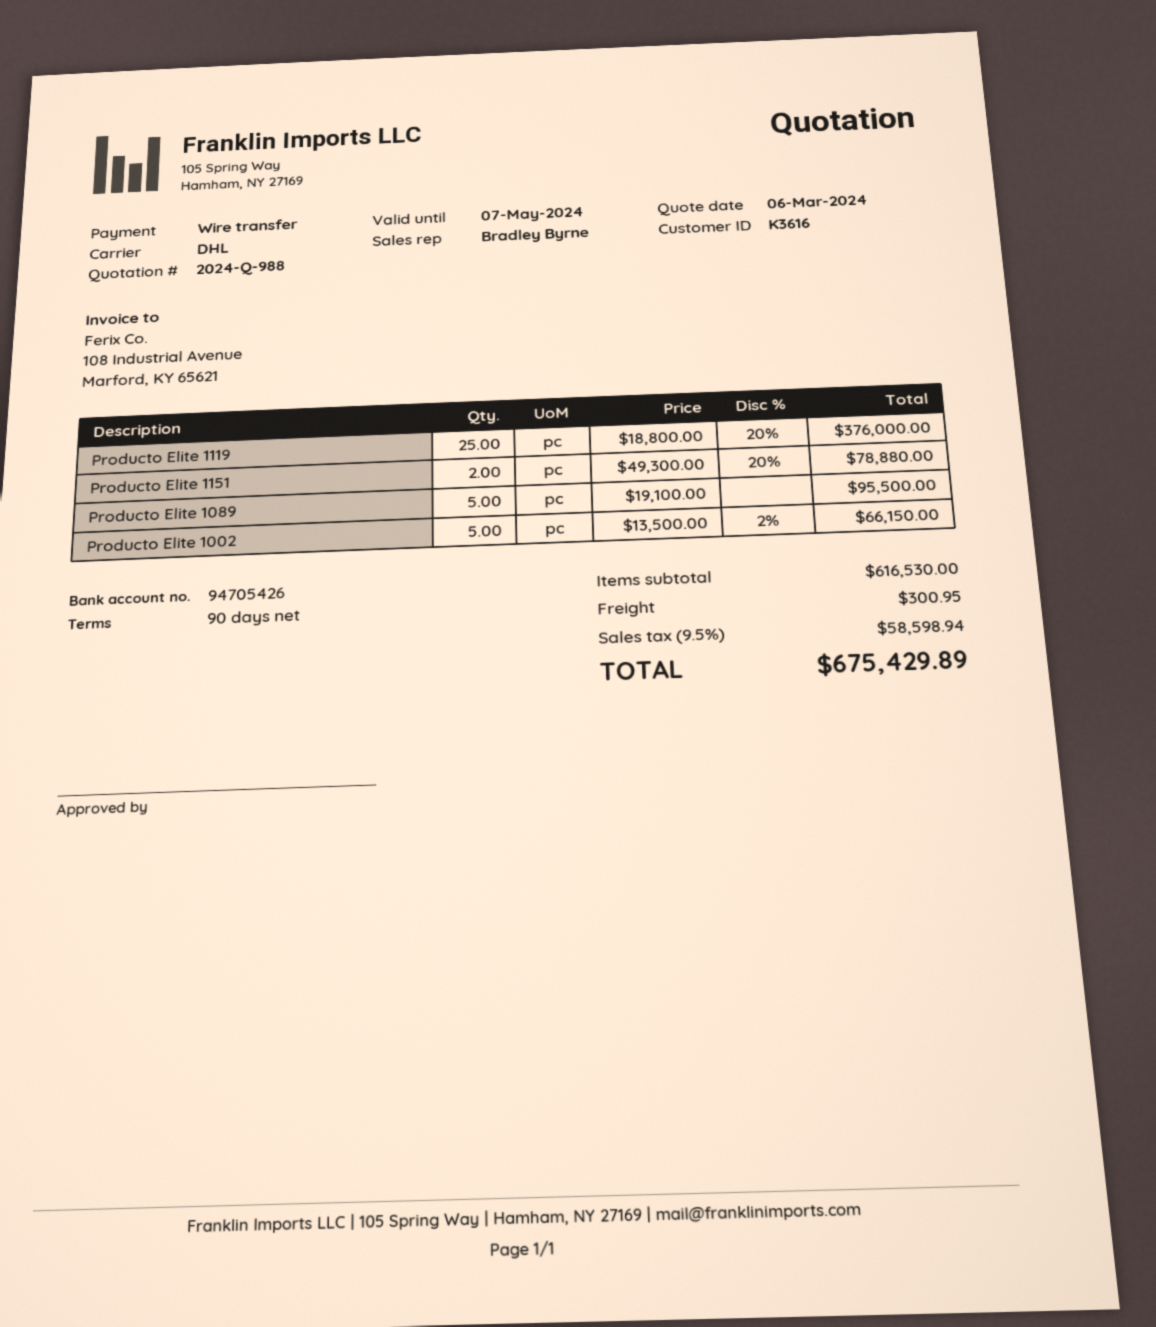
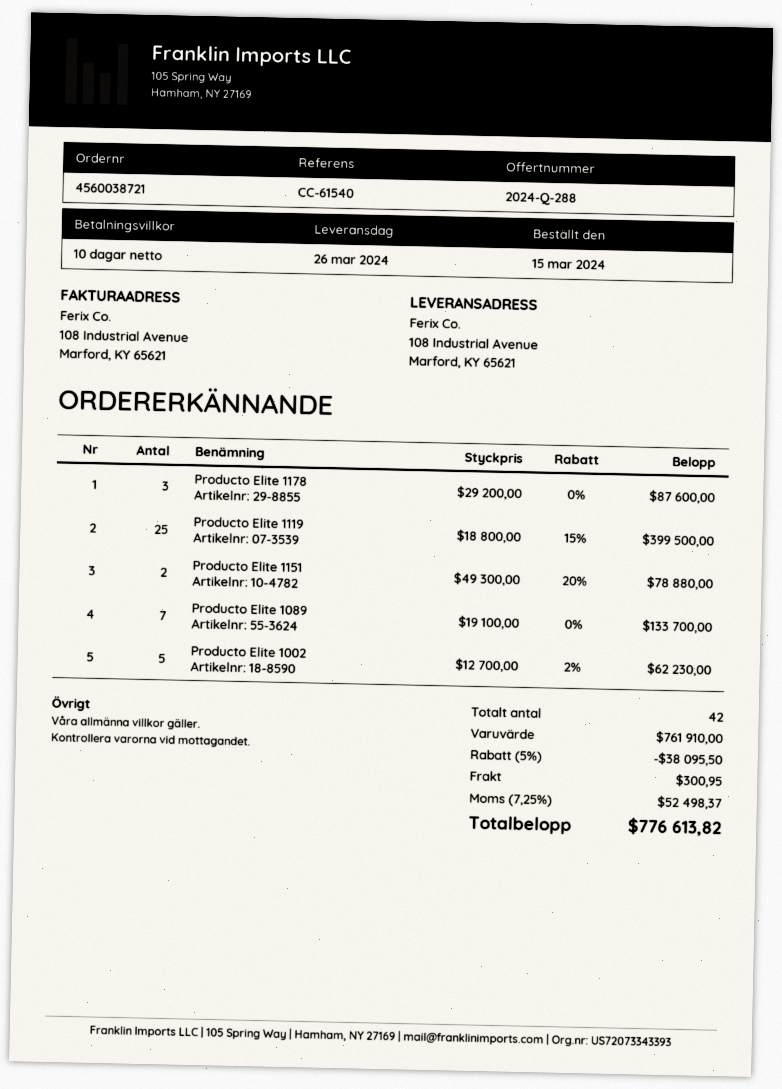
quote number: 2024-Q-988 -> 2024-Q-288
payment terms: 90 days -> 10 days
Producto Elite 1119: 25 x 18800.00 - 20% = 376000.00 -> 25 x 18800.00 - 15% = 399500.00
Producto Elite 1089: 5 x 19100.00 = 95500.00 -> 7 x 19100.00 = 133700.00
Producto Elite 1002: 5 x 13500.00 - 2% = 66150.00 -> 5 x 12700.00 - 2% = 62230.00
Producto Elite 1178: none -> 3 x 29200.00 = 87600.00
subtotal: 616530.00 -> 761910.00
discount: none -> 5% = 38095.50
tax: 9.5% = 58598.94 -> 7.25% = 52498.37
total: 675429.89 -> 776613.82

